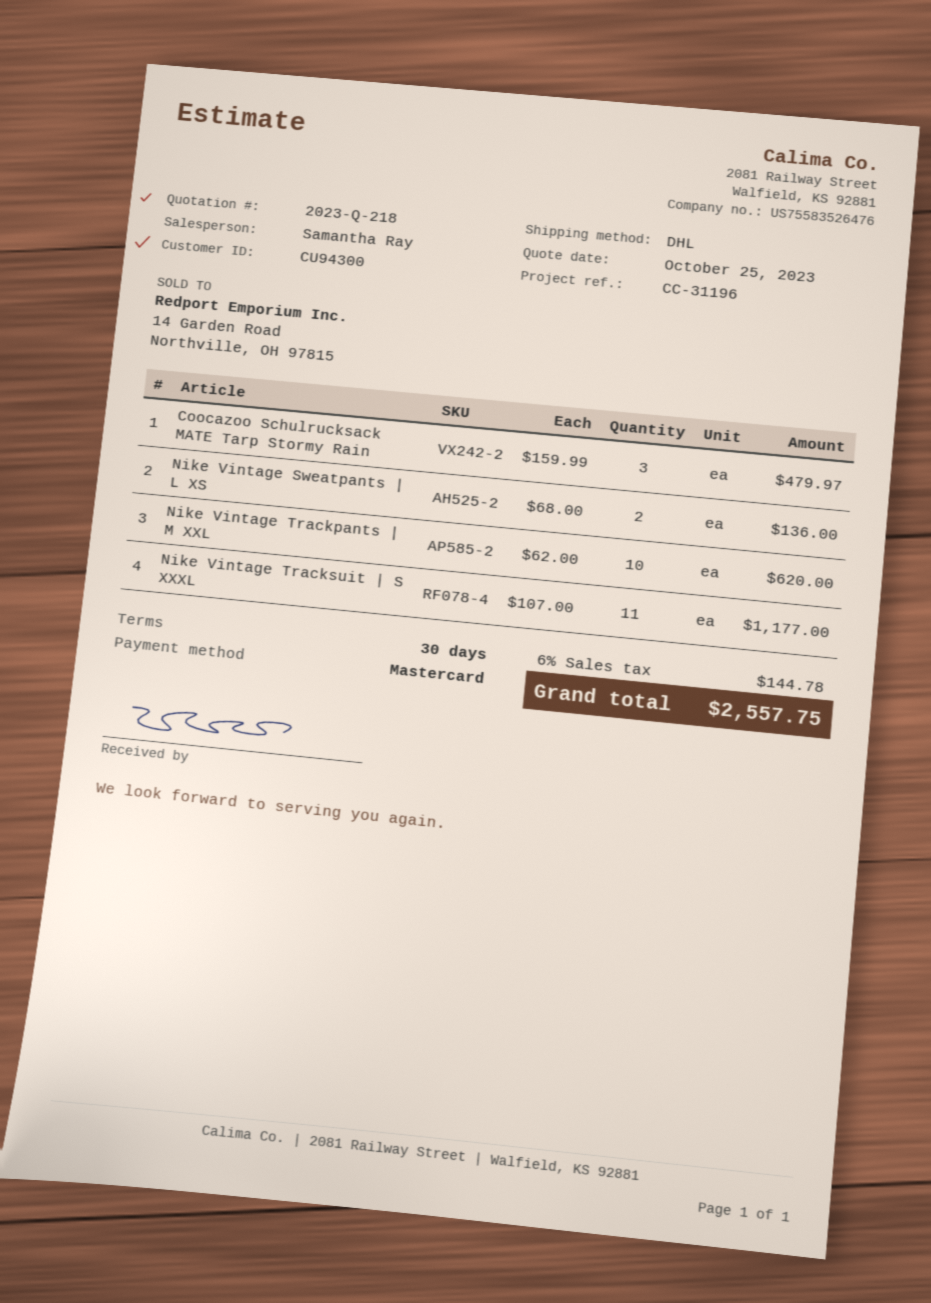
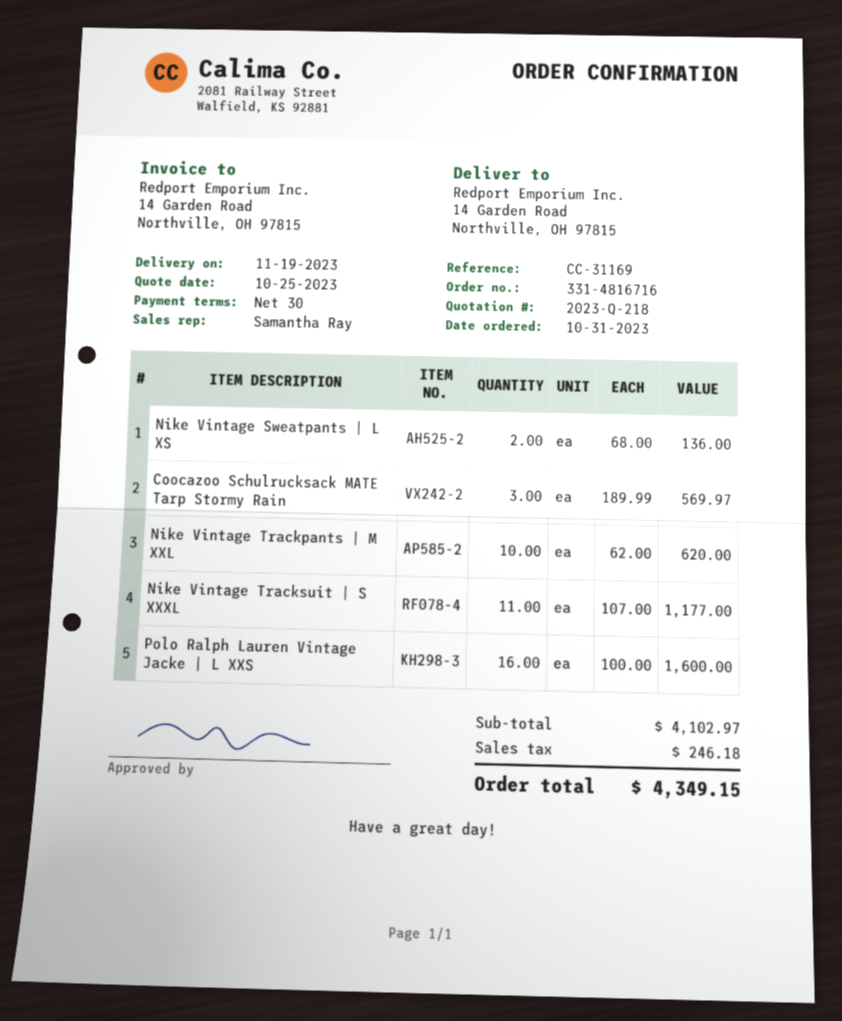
reference: CC-31196 -> CC-31169
Coocazoo Schulrucksack MATE Tarp Stormy Rain: 3 x 159.99 = 479.97 -> 3 x 189.99 = 569.97
Polo Ralph Lauren Vintage Jacke | L XXS: none -> 16 x 100.00 = 1600.00
tax: 144.78 -> 246.18
total: 2557.75 -> 4349.15

